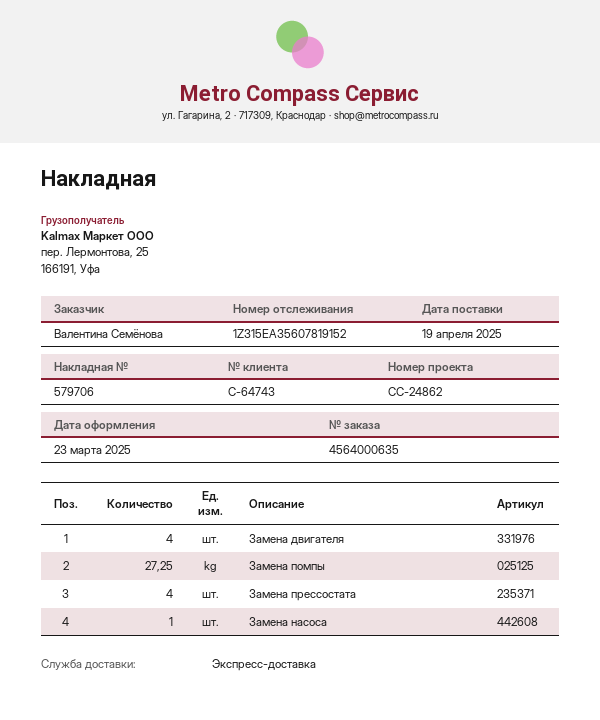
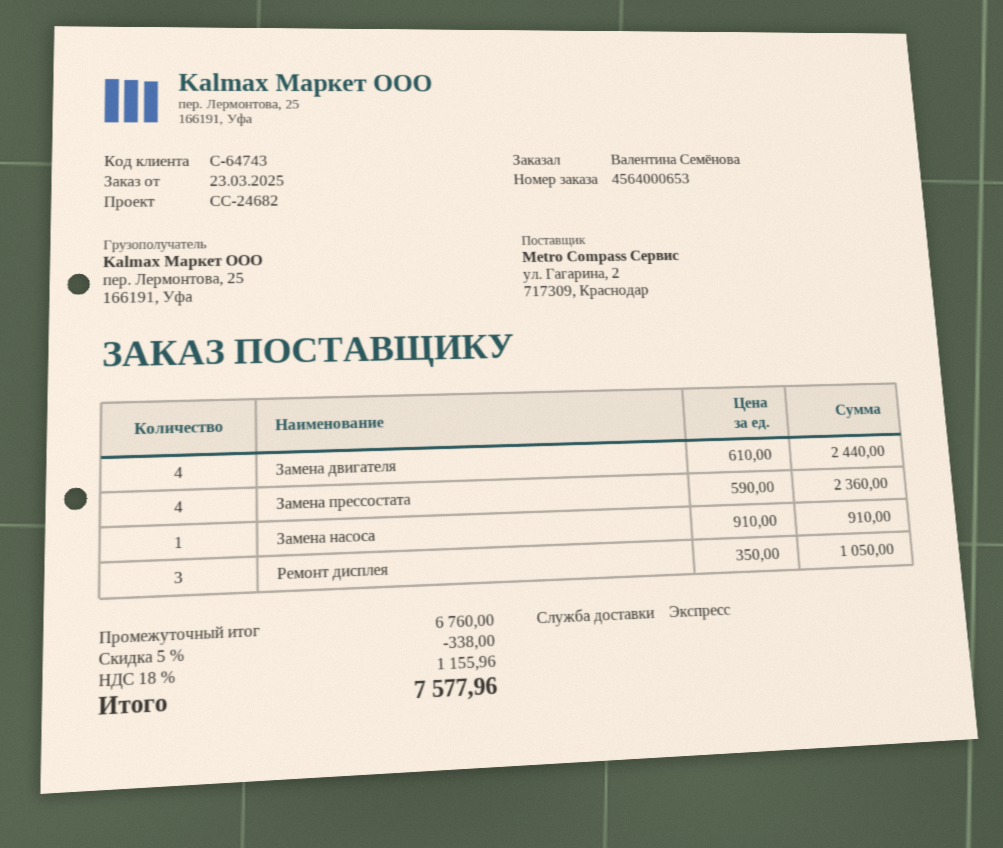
order number: 4564000635 -> 4564000653
reference: CC-24862 -> CC-24682
Замена помпы: 27.25 -> none
Ремонт дисплея: none -> 3

